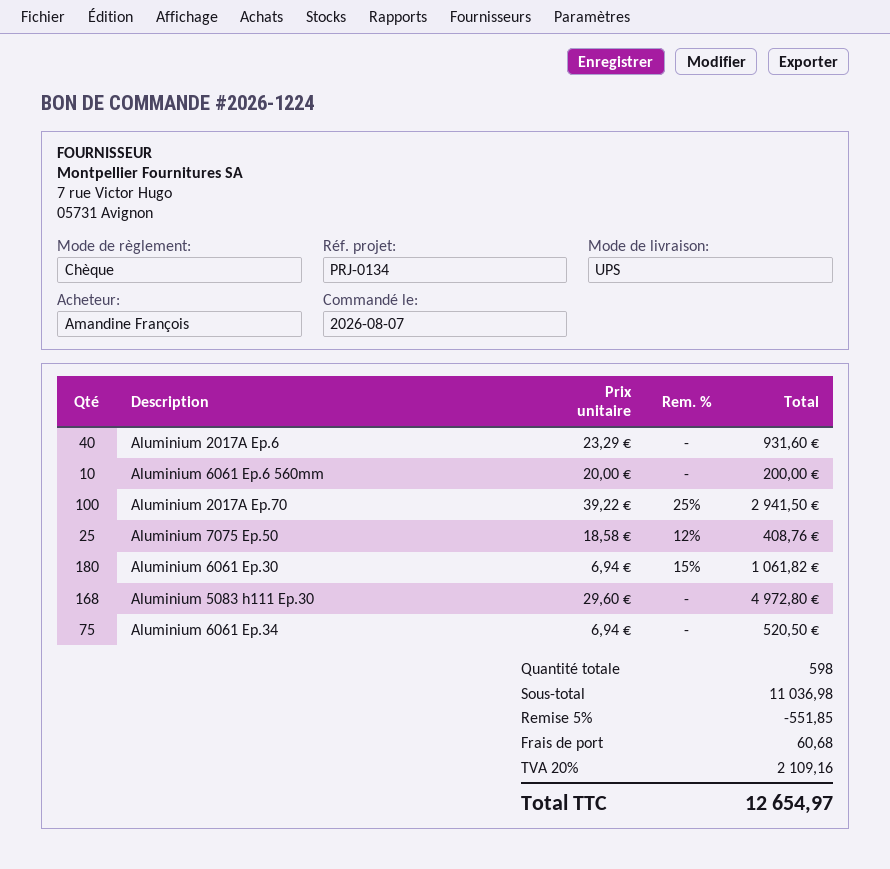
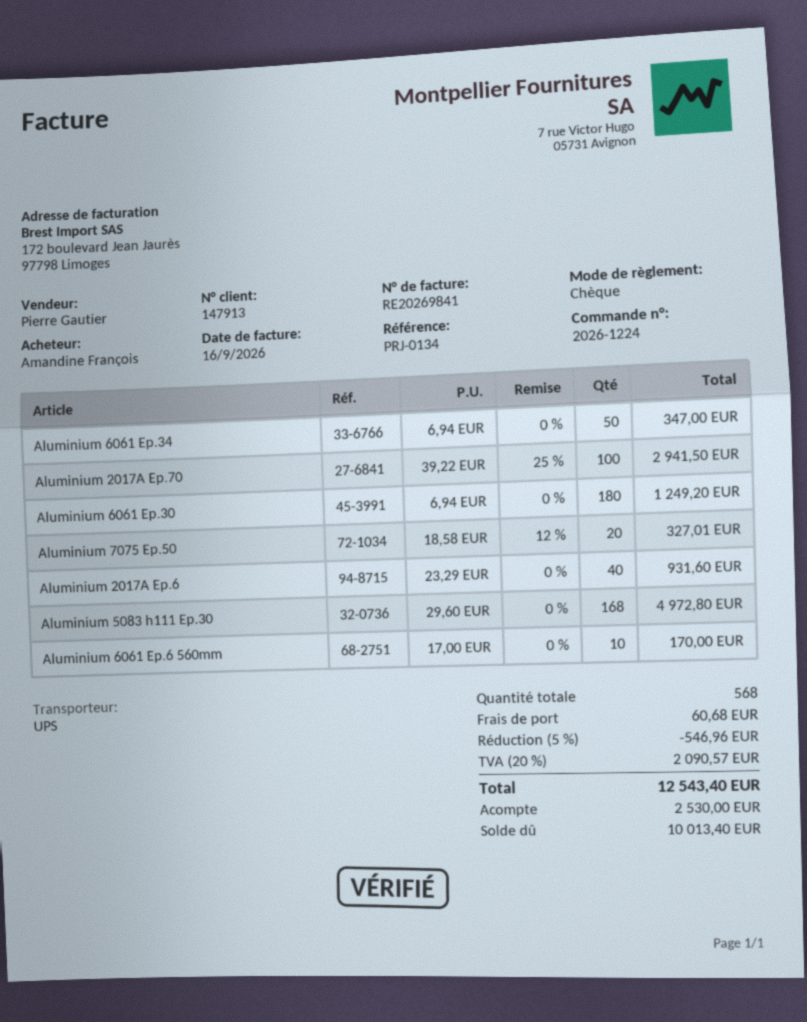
Aluminium 6061 Ep.6 560mm: 10 x 20.00 = 200.00 -> 10 x 17.00 = 170.00
Aluminium 7075 Ep.50: 25 x 18.58 - 12% = 408.76 -> 20 x 18.58 - 12% = 327.01
Aluminium 6061 Ep.30: 180 x 6.94 - 15% = 1061.82 -> 180 x 6.94 = 1249.20
Aluminium 6061 Ep.34: 75 x 6.94 = 520.50 -> 50 x 6.94 = 347.00
total quantity: 598 -> 568
discount: 5% = 551.85 -> 5% = 546.96
tax: 20% = 2109.16 -> 20% = 2090.57
total: 12654.97 -> 12543.40

